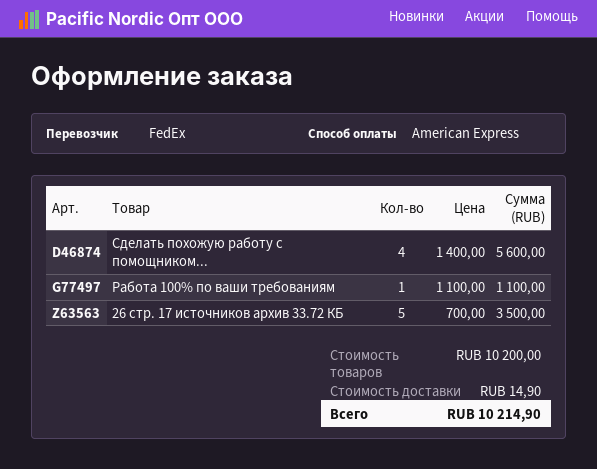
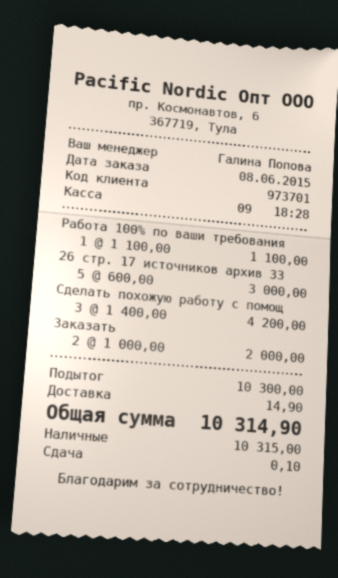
payment method: American Express -> cash
Сделать похожую работу с помощником...: 4 x 1400.00 = 5600.00 -> 3 x 1400.00 = 4200.00
26 стр. 17 источников архив 33.72 КБ: 5 x 700.00 = 3500.00 -> 5 x 600.00 = 3000.00
Заказать: none -> 2 x 1000.00 = 2000.00
subtotal: 10200.00 -> 10300.00
total: 10214.90 -> 10314.90

